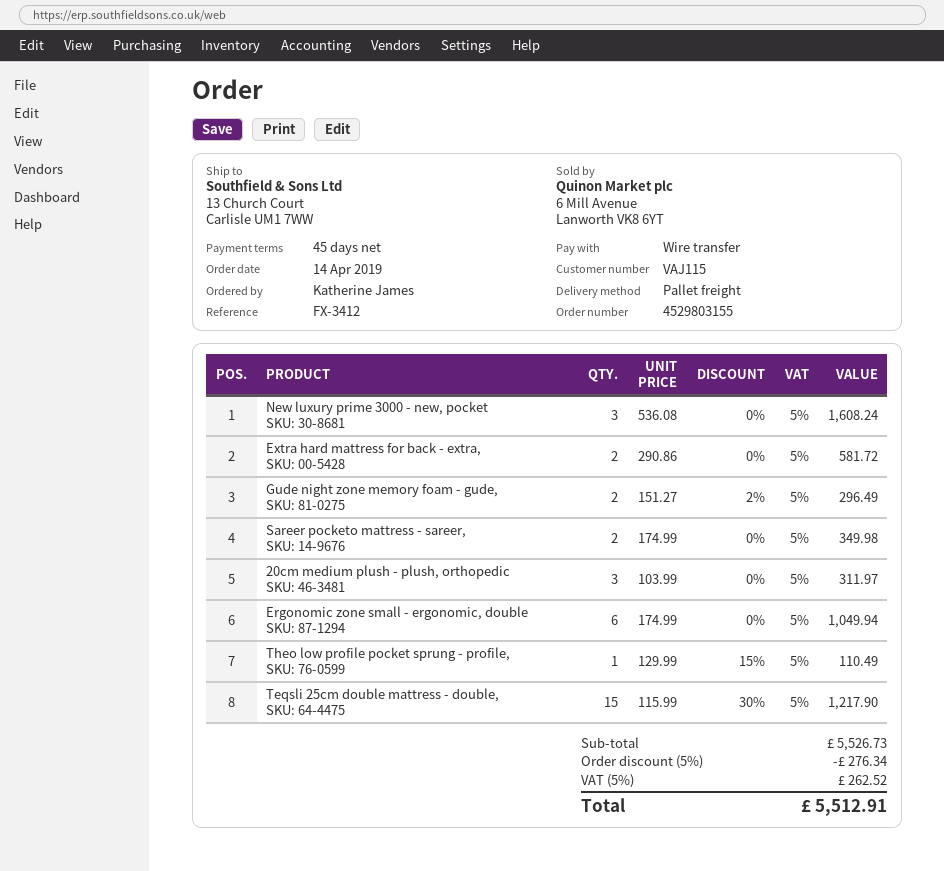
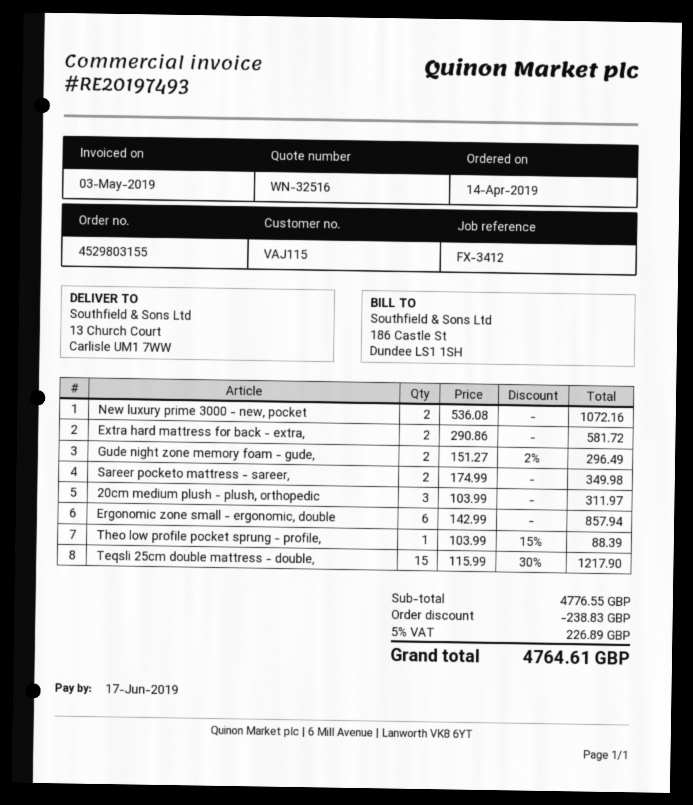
New luxury prime 3000 - new, pocket: 3 x 536.08 = 1608.24 -> 2 x 536.08 = 1072.16
Ergonomic zone small - ergonomic, double: 6 x 174.99 = 1049.94 -> 6 x 142.99 = 857.94
Theo low profile pocket sprung - profile,: 1 x 129.99 - 15% = 110.49 -> 1 x 103.99 - 15% = 88.39
subtotal: 5526.73 -> 4776.55
discount: 276.34 -> 238.83
tax: 5% = 262.52 -> 5% = 226.89
total: 5512.91 -> 4764.61

